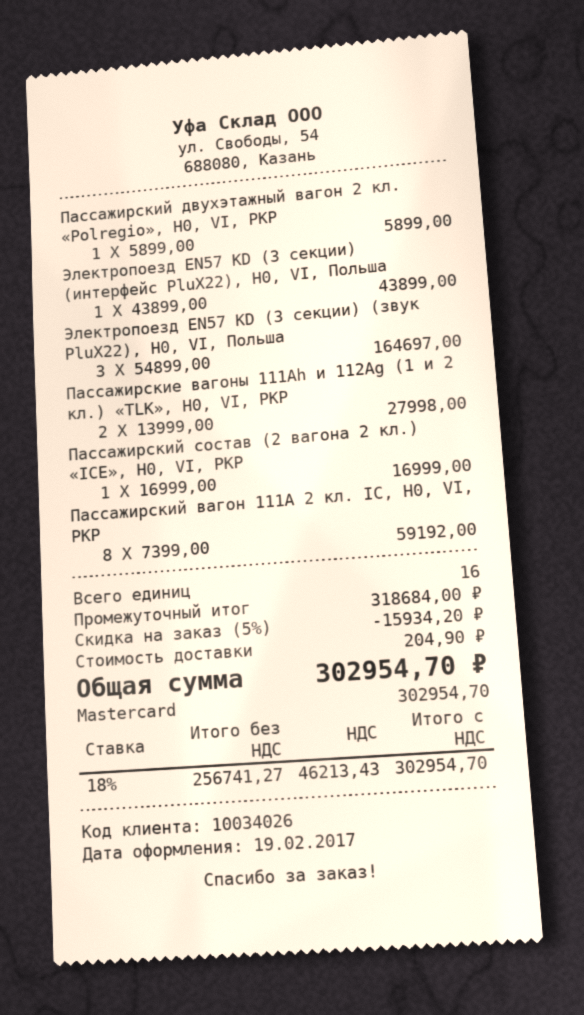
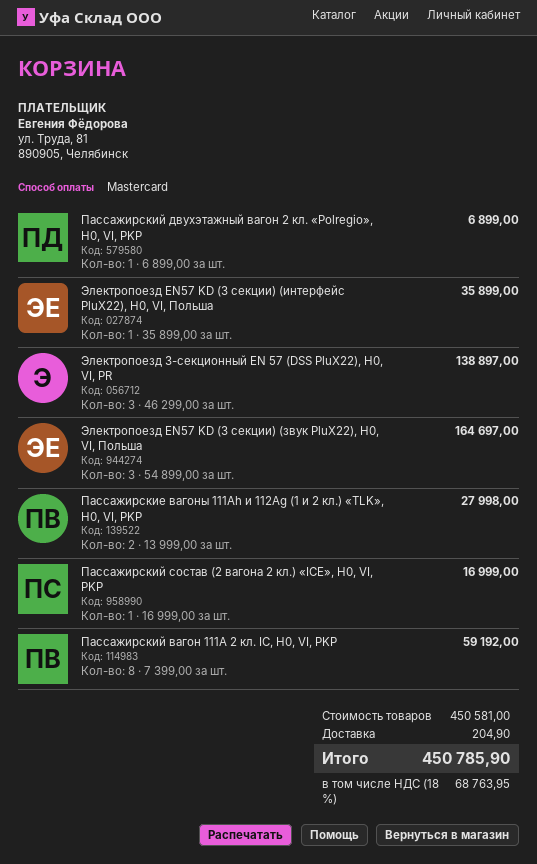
Пассажирский двухэтажный вагон 2 кл. «Polregio», H0, VI, PKP: 1 x 5899.00 = 5899.00 -> 1 x 6899.00 = 6899.00
Электропоезд EN57 KD (3 секции) (интерфейс PluX22), H0, VI, Польша: 1 x 43899.00 = 43899.00 -> 1 x 35899.00 = 35899.00
Электропоезд 3-секционный EN 57 (DSS PluX22), H0, VI, PR: none -> 3 x 46299.00 = 138897.00
subtotal: 318684.00 -> 450581.00
discount: 5% = 15934.20 -> none
tax: 18% = 46213.43 -> 18% = 68763.95
total: 302954.70 -> 450785.90

